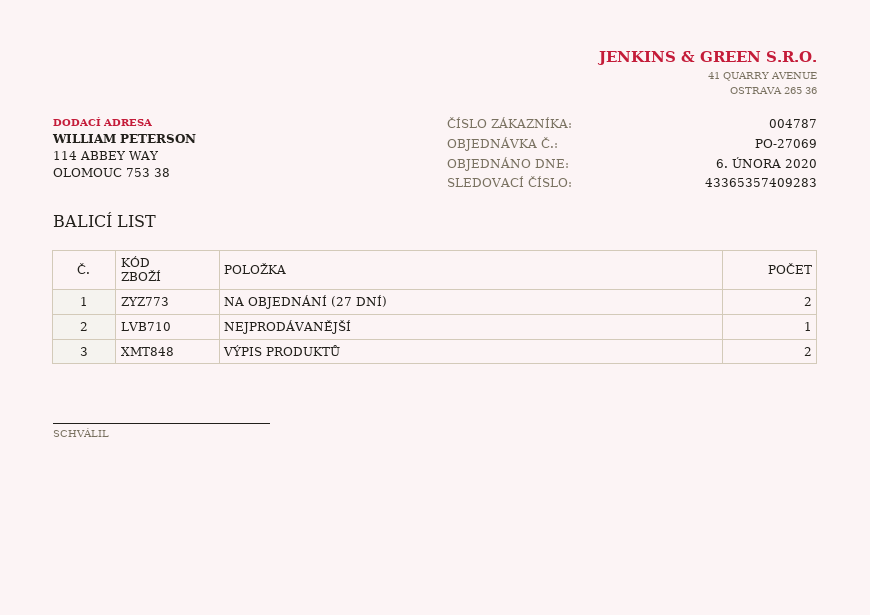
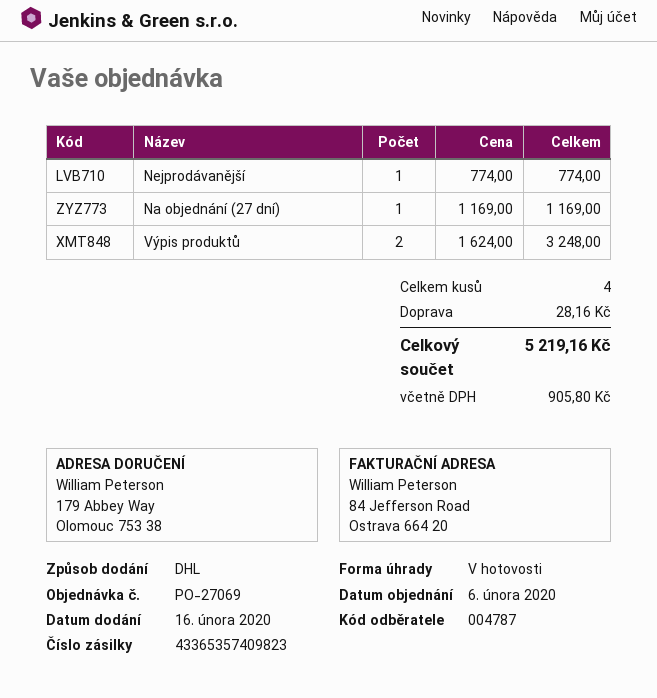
tracking number: 43365357409283 -> 43365357409823
ship to: 114 ABBEY WAY, OLOMOUC 753 38 -> 179 Abbey Way, Olomouc 753 38
NA OBJEDNÁNÍ (27 DNÍ): 2 -> 1

